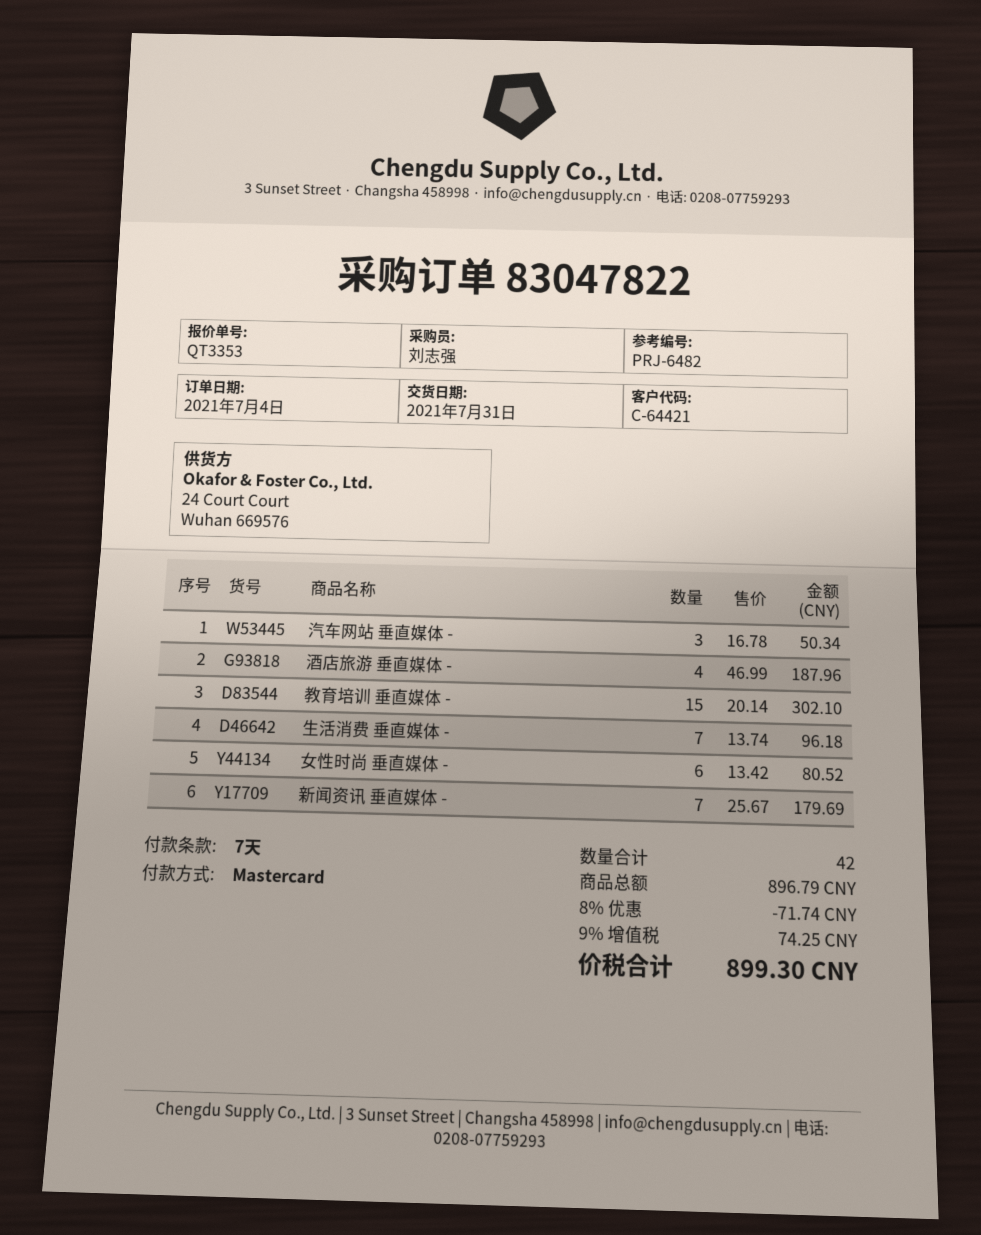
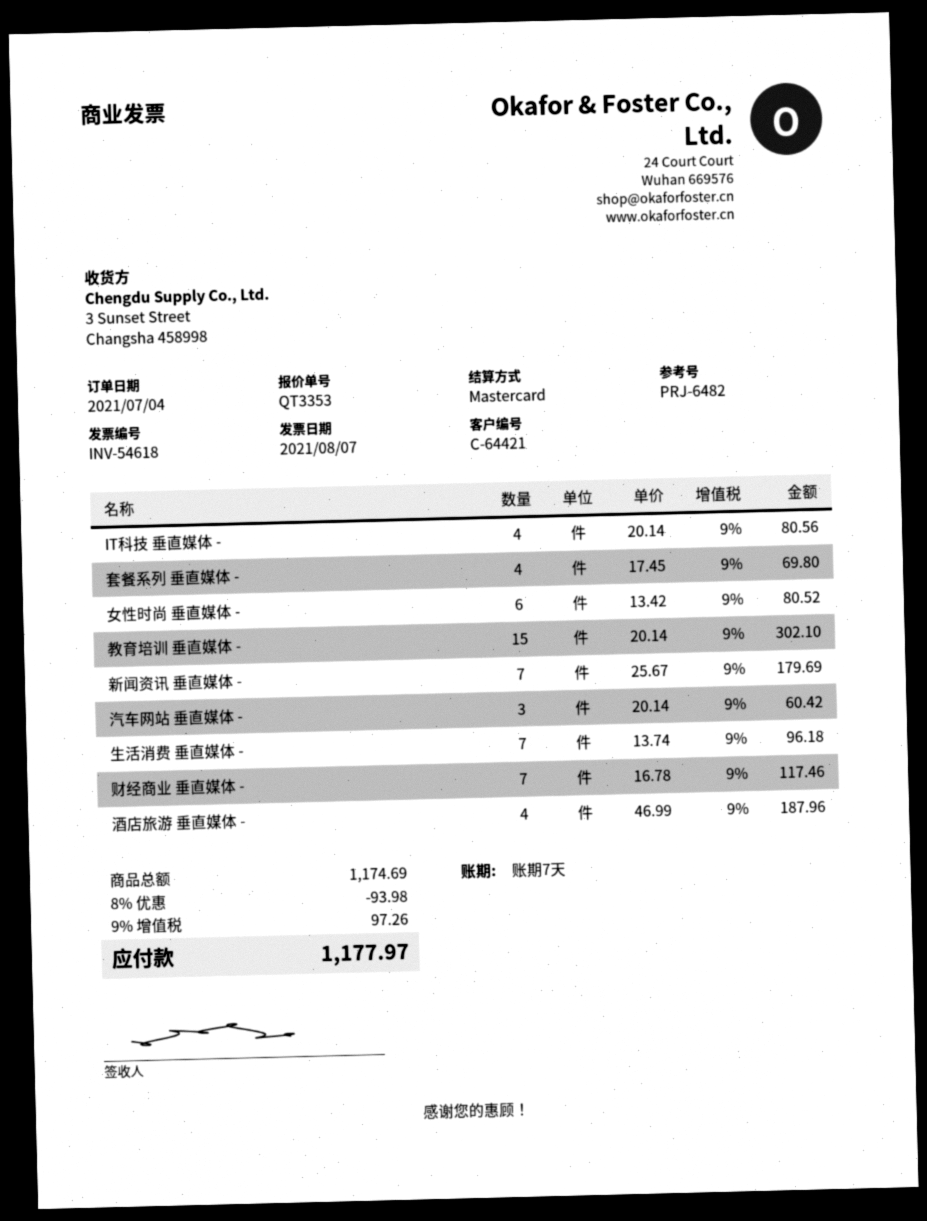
汽车网站 垂直媒体 -: 3 x 16.78 = 50.34 -> 3 x 20.14 = 60.42
IT科技 垂直媒体 -: none -> 4 x 20.14 = 80.56
套餐系列 垂直媒体 -: none -> 4 x 17.45 = 69.80
财经商业 垂直媒体 -: none -> 7 x 16.78 = 117.46
subtotal: 896.79 -> 1174.69
discount: 8% = 71.74 -> 8% = 93.98
tax: 9% = 74.25 -> 9% = 97.26
total: 899.30 -> 1177.97

